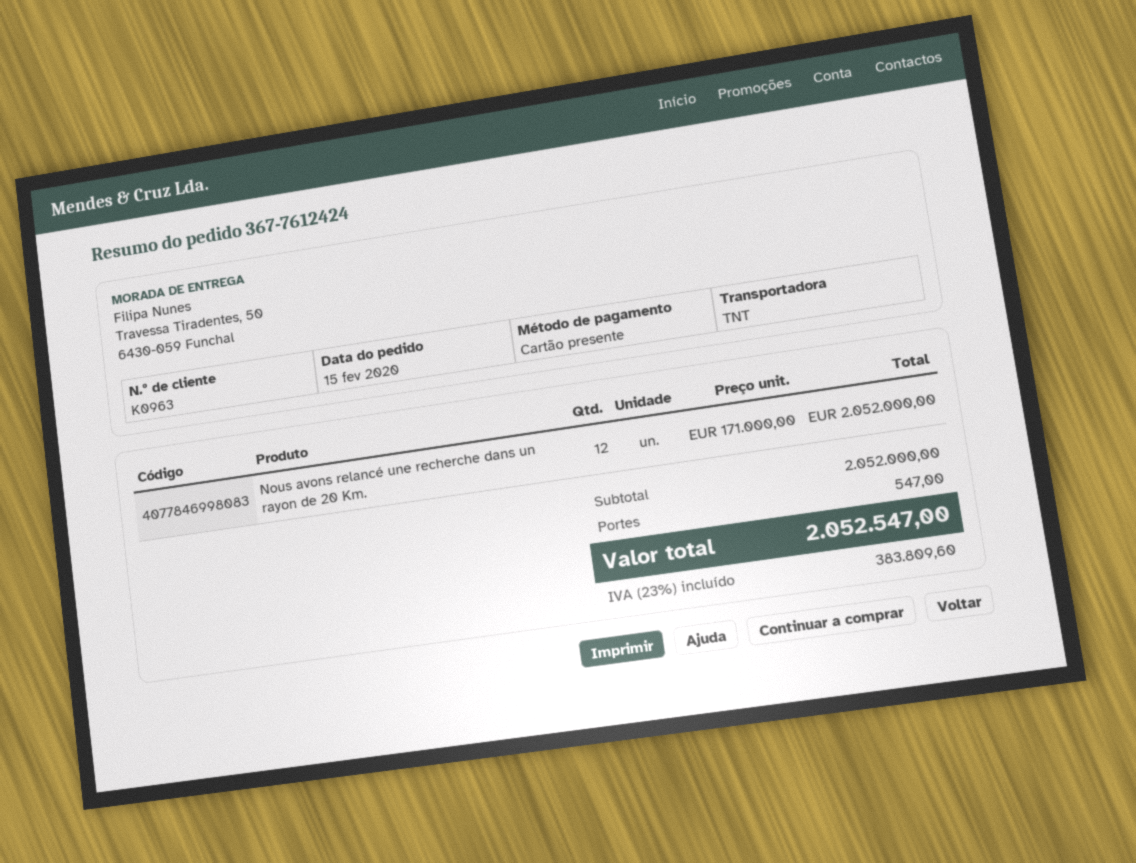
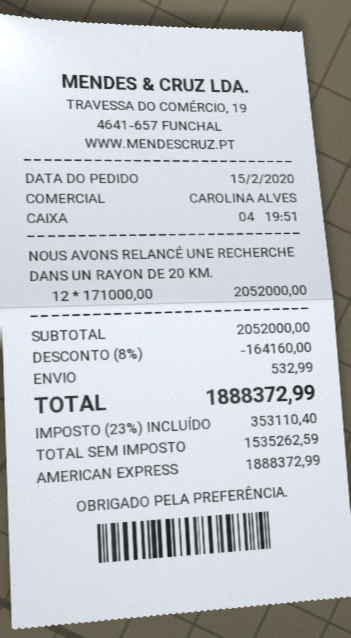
payment method: gift card -> American Express
discount: none -> 8% = 164160.00
shipping: 547.00 -> 532.99
tax: 23% = 383809.60 -> 23% = 353110.40
total: 2052547.00 -> 1888372.99

